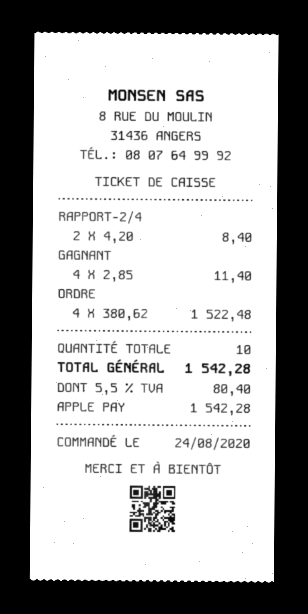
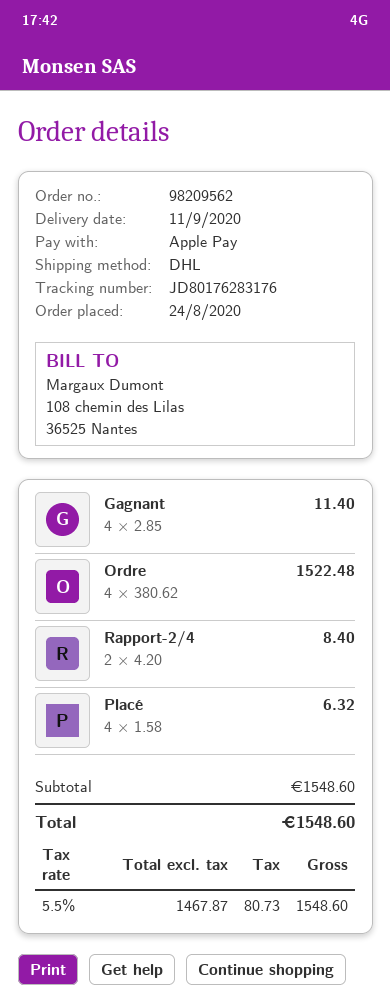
Placé: none -> 4 x 1.58 = 6.32
tax: 5.5% = 80.40 -> 5.5% = 80.73
total: 1542.28 -> 1548.60

